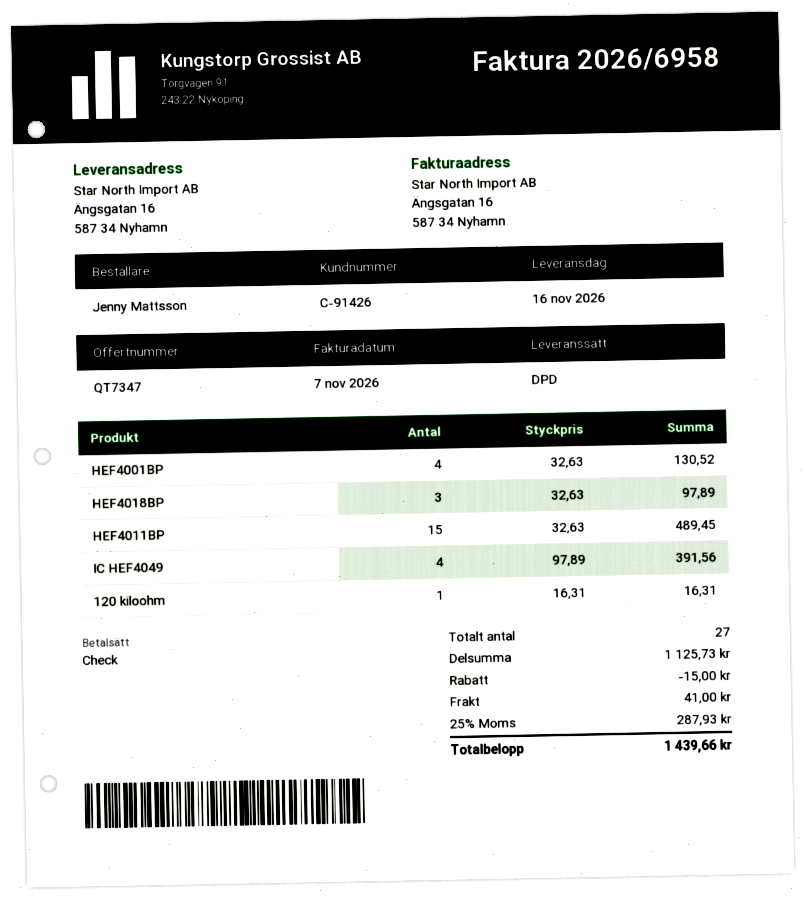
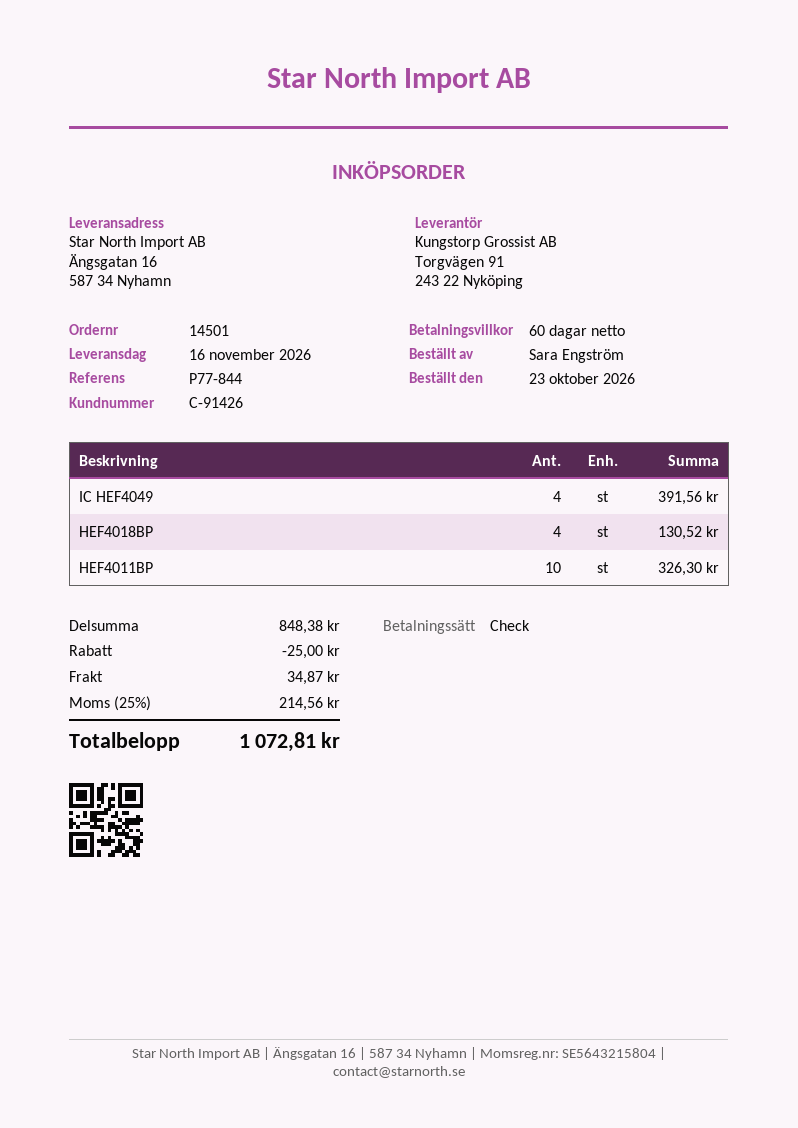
ordered by: Jenny Mattsson -> Sara Engström
HEF4001BP: 4 for 130.52 -> none
HEF4018BP: 3 for 97.89 -> 4 for 130.52
HEF4011BP: 15 for 489.45 -> 10 for 326.30
120 kiloohm: 1 for 16.31 -> none
subtotal: 1125.73 -> 848.38
discount: 15.00 -> 25.00
shipping: 41.00 -> 34.87
tax: 25% = 287.93 -> 25% = 214.56
total: 1439.66 -> 1072.81

